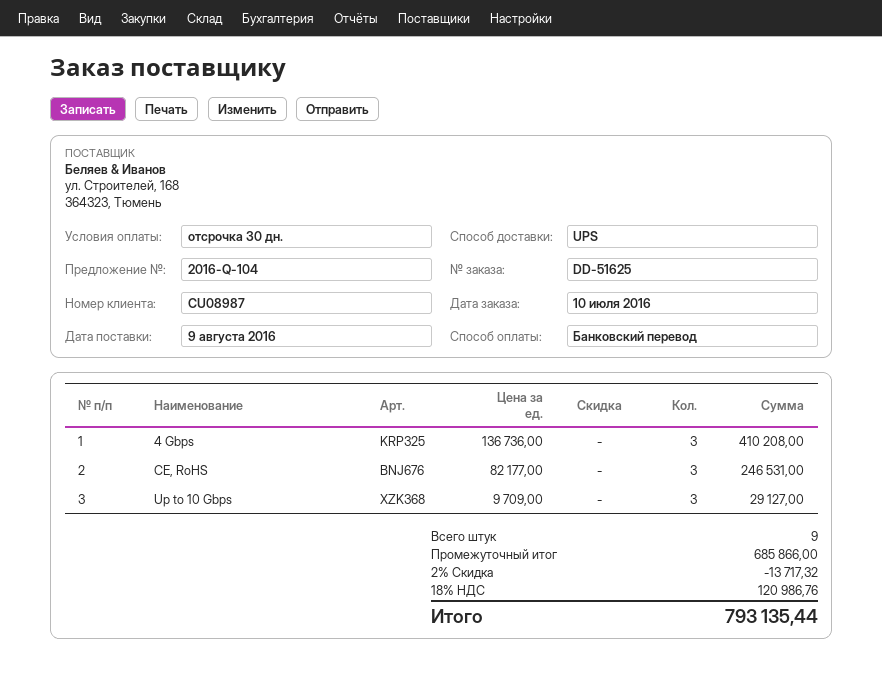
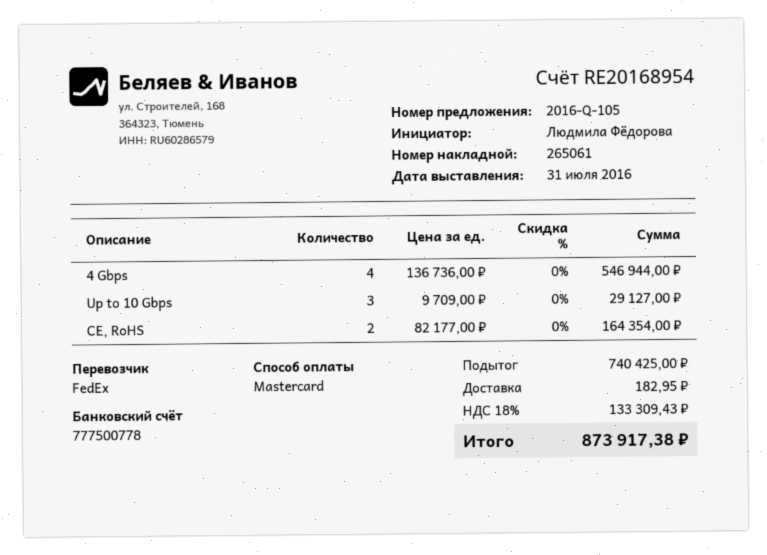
quote number: 2016-Q-104 -> 2016-Q-105
payment method: bank transfer -> Mastercard
shipping method: UPS -> FedEx
4 Gbps: 3 x 136736.00 = 410208.00 -> 4 x 136736.00 = 546944.00
CE, RoHS: 3 x 82177.00 = 246531.00 -> 2 x 82177.00 = 164354.00
subtotal: 685866.00 -> 740425.00
discount: 2% = 13717.32 -> none
shipping: none -> 182.95
tax: 18% = 120986.76 -> 18% = 133309.43
total: 793135.44 -> 873917.38

